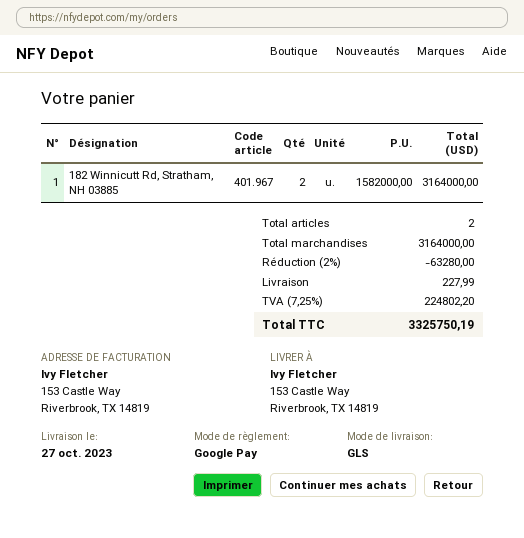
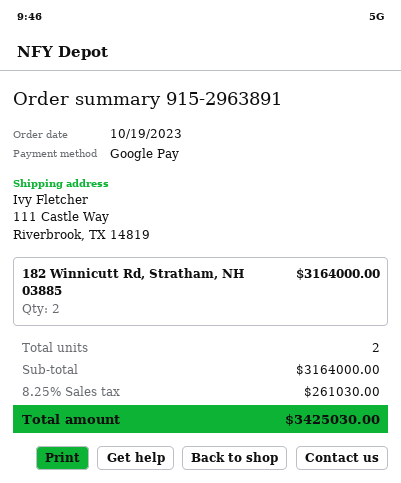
ship to: 153 Castle Way, Riverbrook, TX 14819 -> 111 Castle Way, Riverbrook, TX 14819
discount: 2% = 63280.00 -> none
shipping: 227.99 -> none
tax: 7.25% = 224802.20 -> 8.25% = 261030.00
total: 3325750.19 -> 3425030.00

